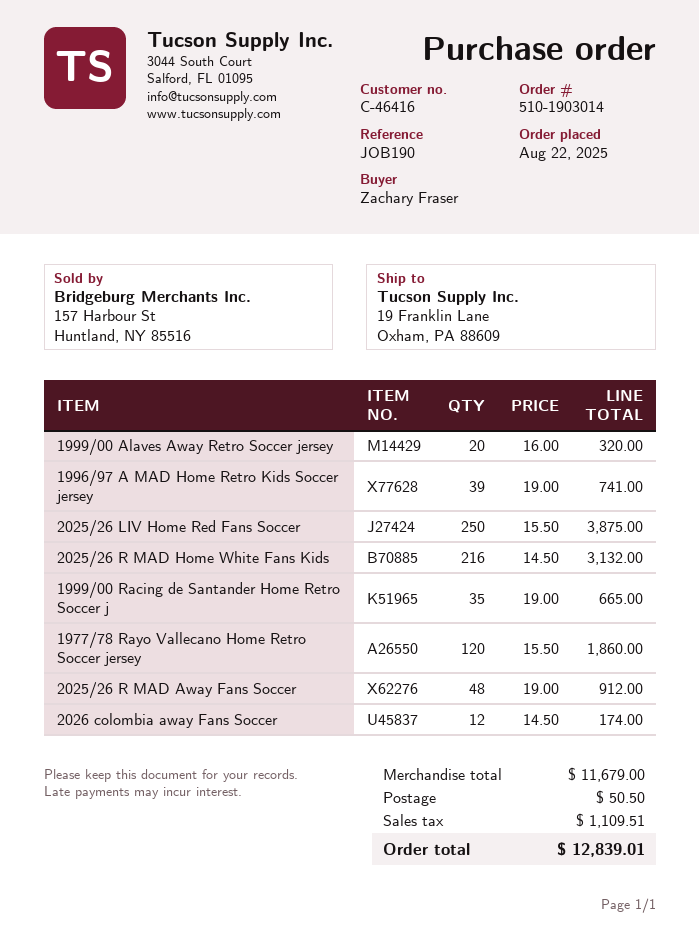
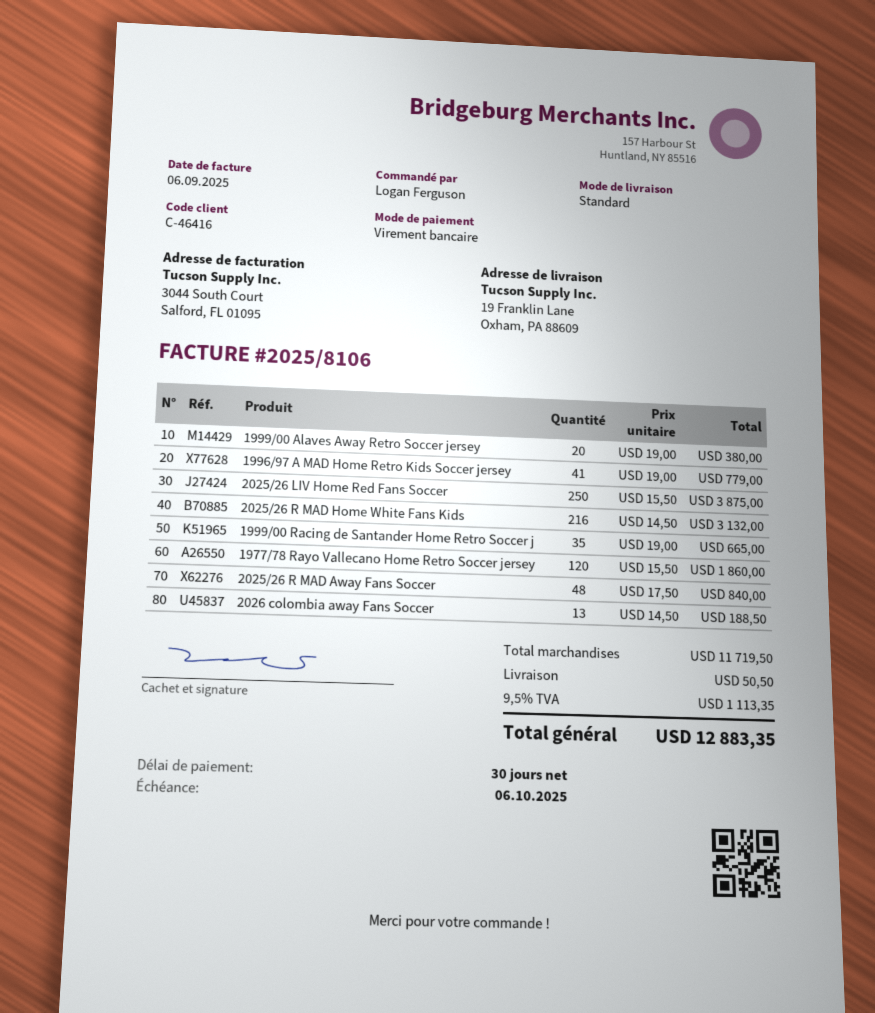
ordered by: Zachary Fraser -> Logan Ferguson
1999/00 Alaves Away Retro Soccer jersey: 20 x 16.00 = 320.00 -> 20 x 19.00 = 380.00
1996/97 A MAD Home Retro Kids Soccer jersey: 39 x 19.00 = 741.00 -> 41 x 19.00 = 779.00
2025/26 R MAD Away Fans Soccer: 48 x 19.00 = 912.00 -> 48 x 17.50 = 840.00
2026 colombia away Fans Soccer: 12 x 14.50 = 174.00 -> 13 x 14.50 = 188.50
subtotal: 11679.00 -> 11719.50
tax: 1109.51 -> 1113.35
total: 12839.01 -> 12883.35

